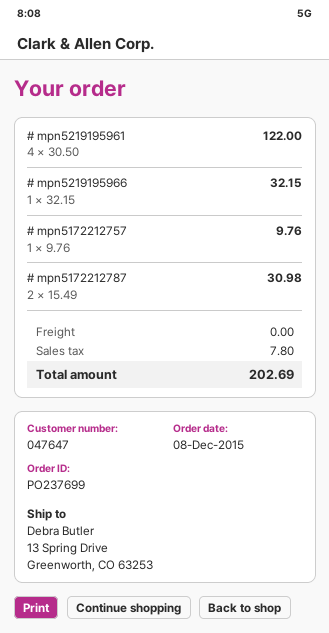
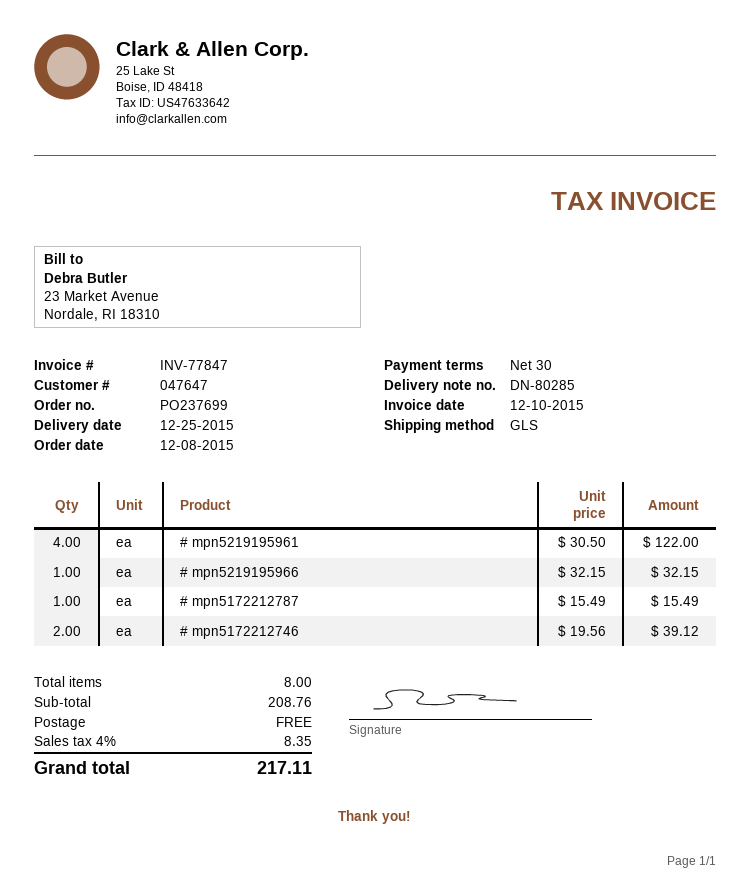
# mpn5172212757: 1 x 9.76 = 9.76 -> none
# mpn5172212787: 2 x 15.49 = 30.98 -> 1 x 15.49 = 15.49
# mpn5172212746: none -> 2 x 19.56 = 39.12
tax: 7.80 -> 8.35
total: 202.69 -> 217.11

